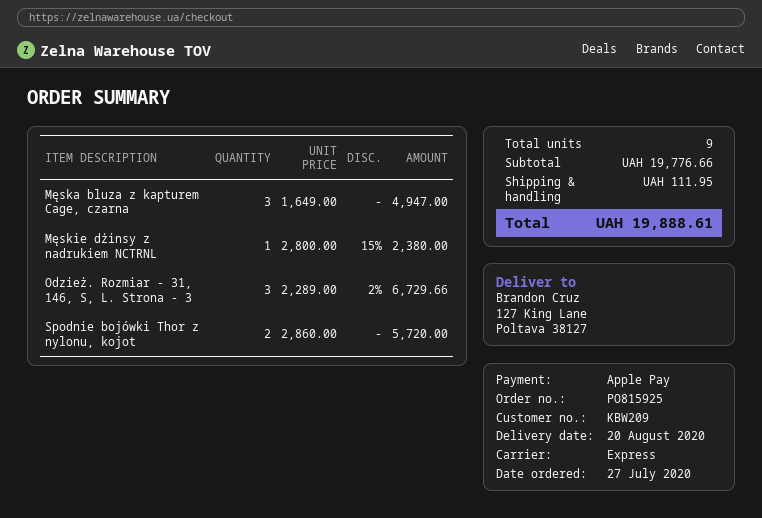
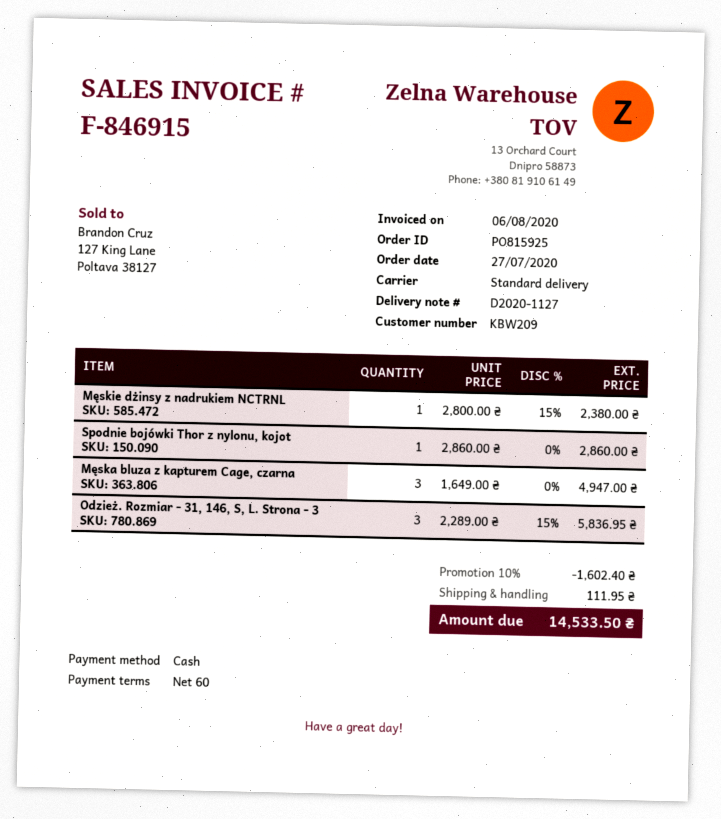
payment method: Apple Pay -> cash
shipping method: express -> standard
Odzież. Rozmiar - 31, 146, S, L. Strona - 3: 3 x 2289.00 - 2% = 6729.66 -> 3 x 2289.00 - 15% = 5836.95
Spodnie bojówki Thor z nylonu, kojot: 2 x 2860.00 = 5720.00 -> 1 x 2860.00 = 2860.00
discount: none -> 10% = 1602.40
total: 19888.61 -> 14533.50

